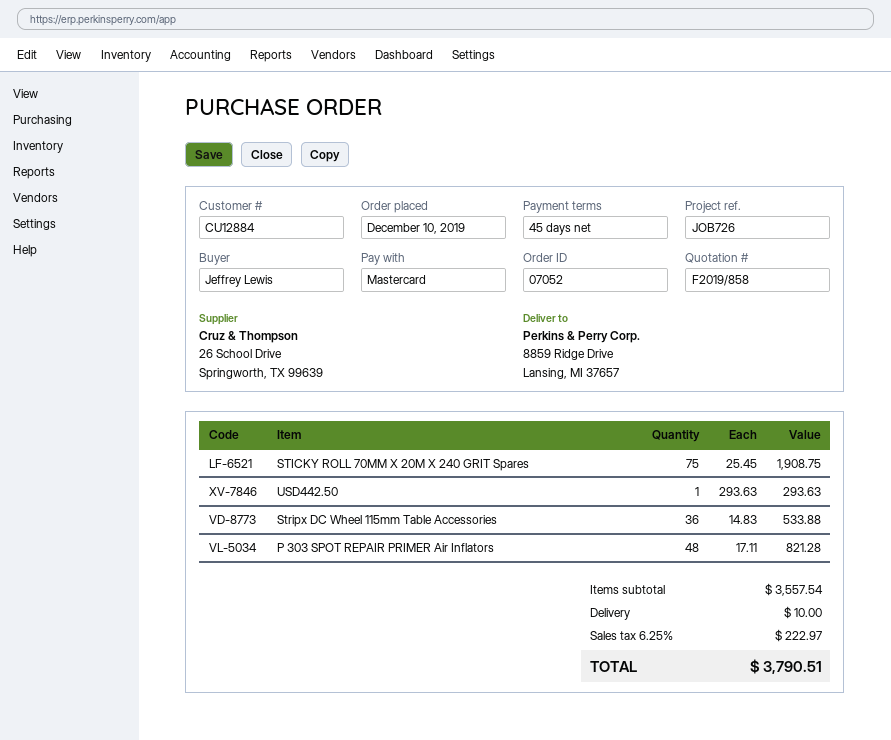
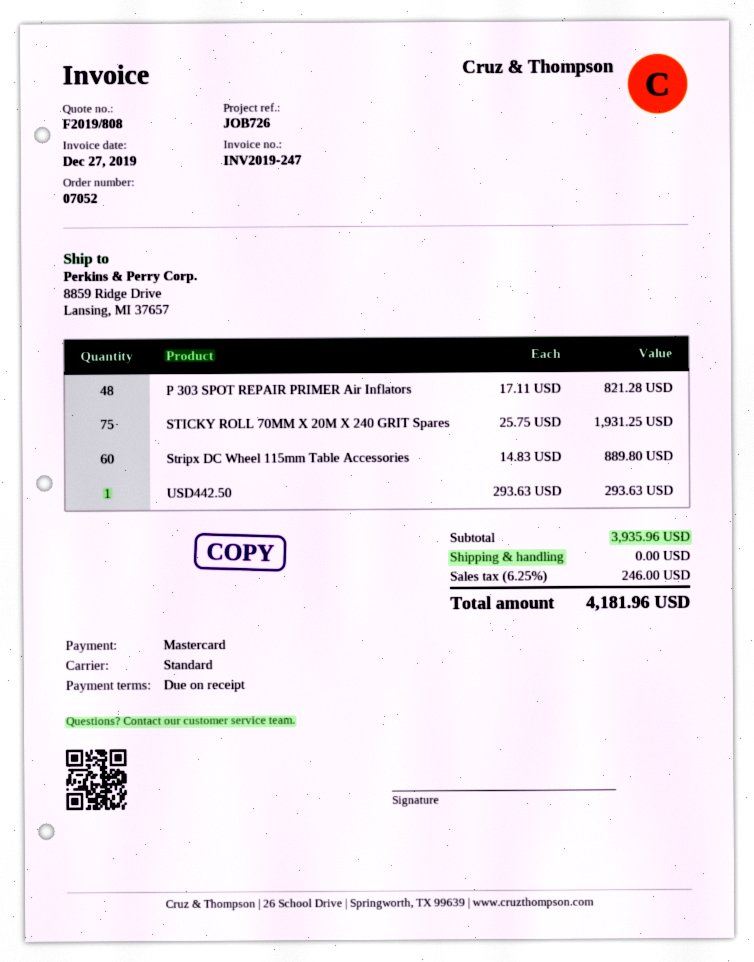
quote number: F2019/858 -> F2019/808
payment terms: 45 days -> on receipt
STICKY ROLL 70MM X 20M X 240 GRIT Spares: 75 x 25.45 = 1908.75 -> 75 x 25.75 = 1931.25
Stripx DC Wheel 115mm Table Accessories: 36 x 14.83 = 533.88 -> 60 x 14.83 = 889.80
subtotal: 3557.54 -> 3935.96
shipping: 10.00 -> 0.00
tax: 6.25% = 222.97 -> 6.25% = 246.00
total: 3790.51 -> 4181.96

